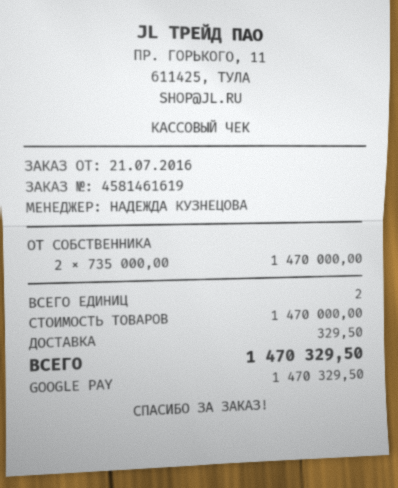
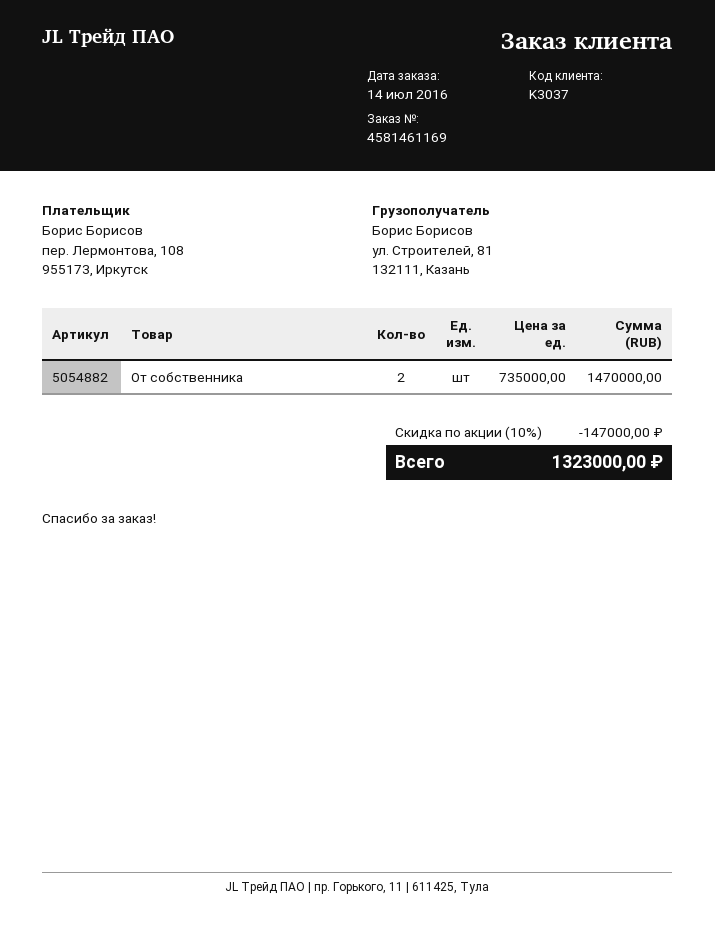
order number: 4581461619 -> 4581461169
order date: 2016-07-21 -> 2016-07-14
discount: none -> 10% = 147000.00
shipping: 329.50 -> none
total: 1470329.50 -> 1323000.00

